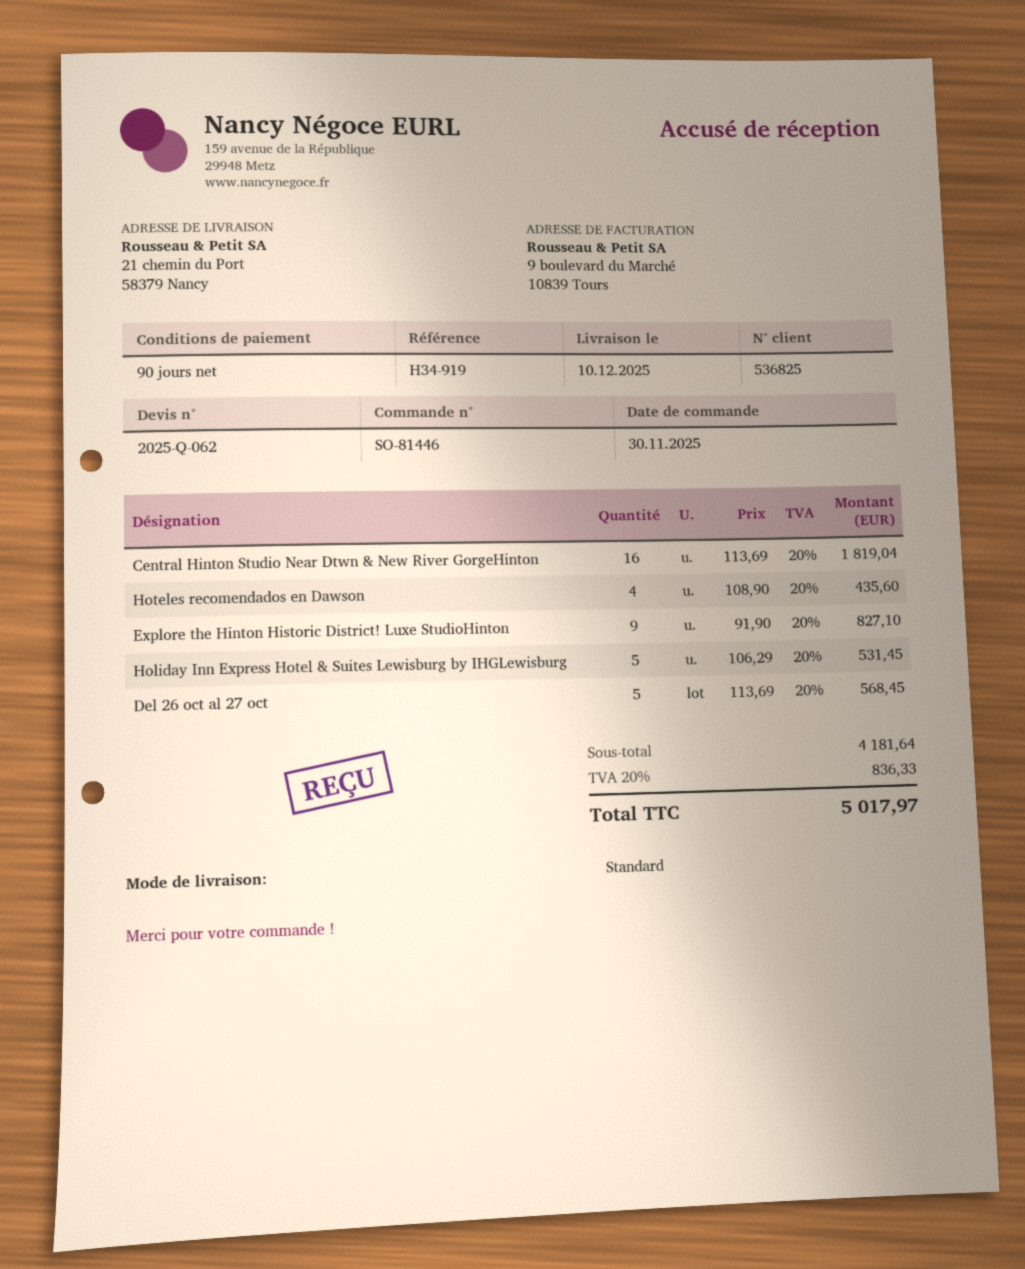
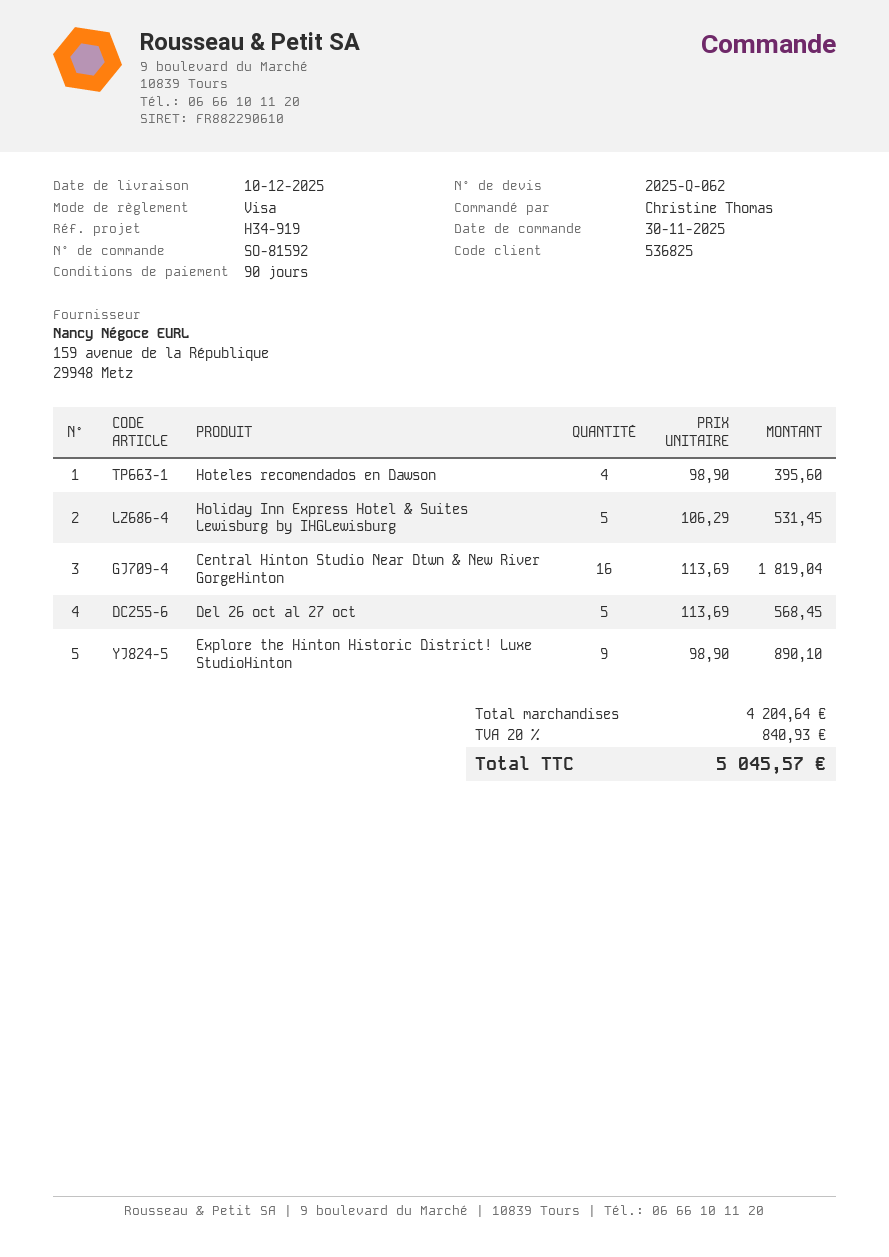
order number: SO-81446 -> SO-81592
Hoteles recomendados en Dawson: 4 x 108.90 = 435.60 -> 4 x 98.90 = 395.60
Explore the Hinton Historic District! Luxe StudioHinton: 9 x 91.90 = 827.10 -> 9 x 98.90 = 890.10
subtotal: 4181.64 -> 4204.64
tax: 20% = 836.33 -> 20% = 840.93
total: 5017.97 -> 5045.57

